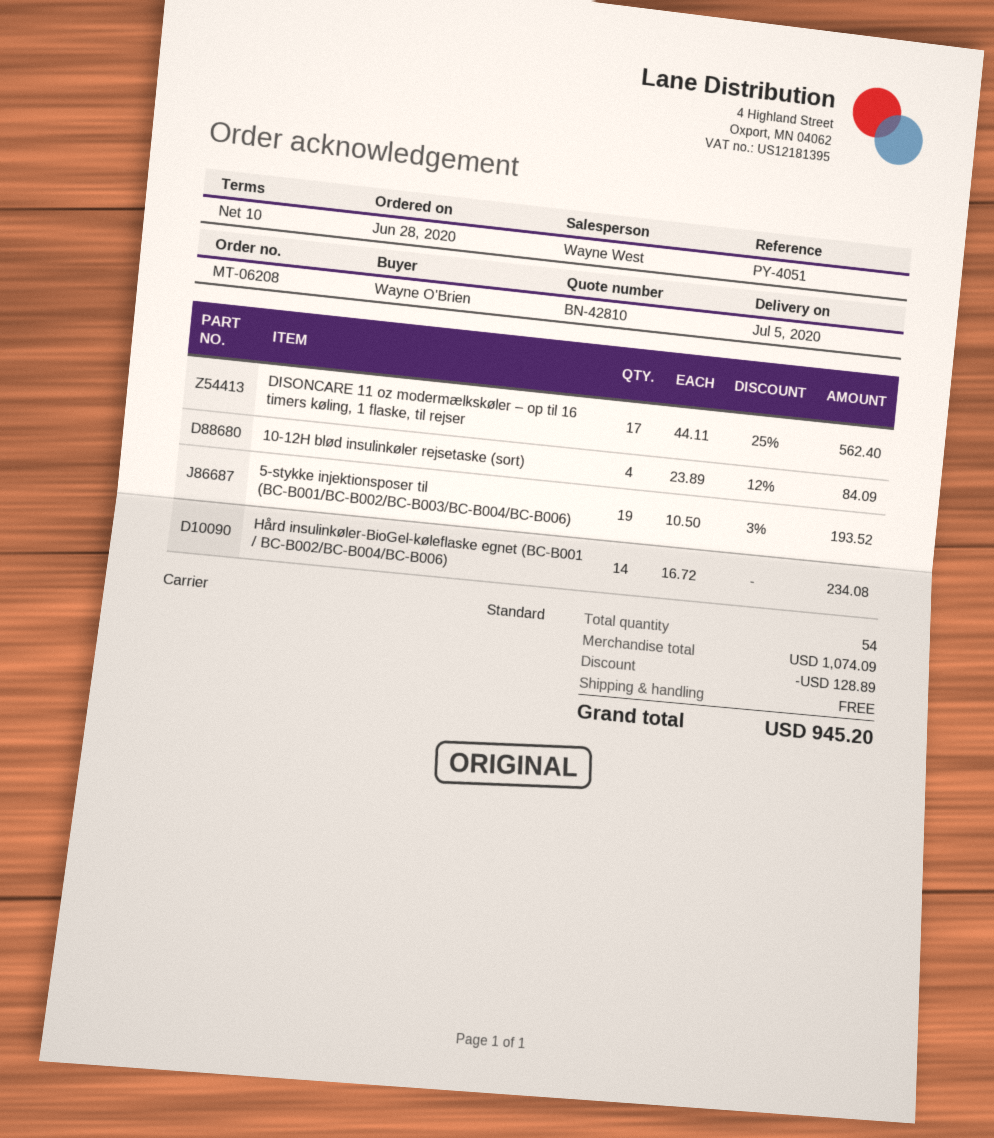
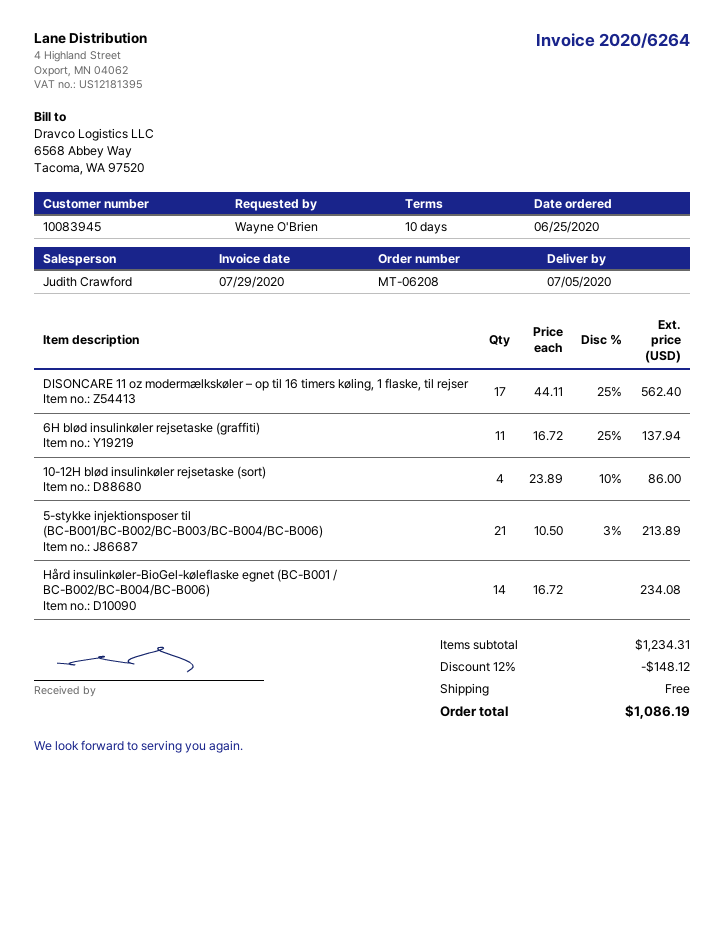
order date: 2020-06-28 -> 2020-06-25
sales rep: Wayne West -> Judith Crawford
10-12H blød insulinkøler rejsetaske (sort): 4 x 23.89 - 12% = 84.09 -> 4 x 23.89 - 10% = 86.00
5-stykke injektionsposer til (BC-B001/BC-B002/BC-B003/BC-B004/BC-B006): 19 x 10.50 - 3% = 193.52 -> 21 x 10.50 - 3% = 213.89
6H blød insulinkøler rejsetaske (graffiti): none -> 11 x 16.72 - 25% = 137.94
subtotal: 1074.09 -> 1234.31
discount: 128.89 -> 148.12
total: 945.20 -> 1086.19

